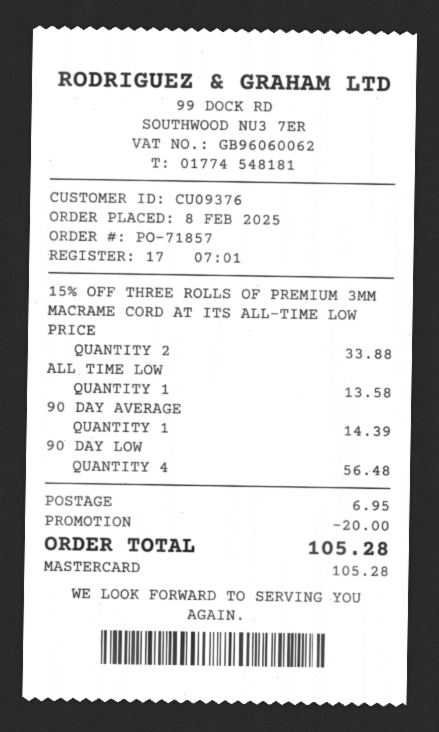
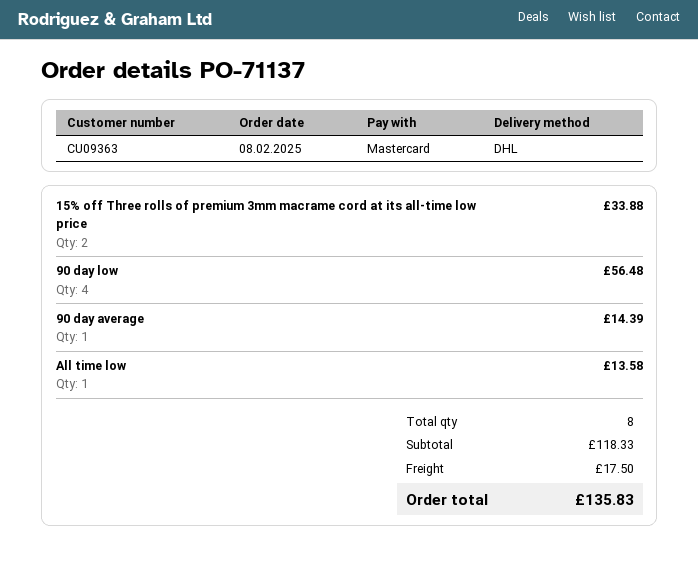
order number: PO-71857 -> PO-71137
customer number: CU09376 -> CU09363
discount: 20.00 -> none
shipping: 6.95 -> 17.50
total: 105.28 -> 135.83

